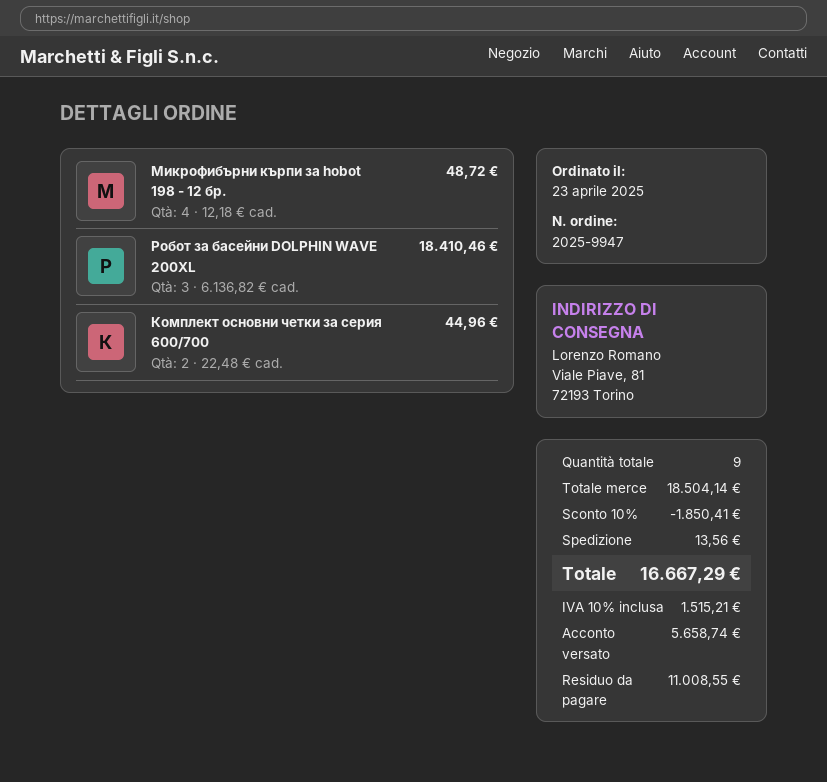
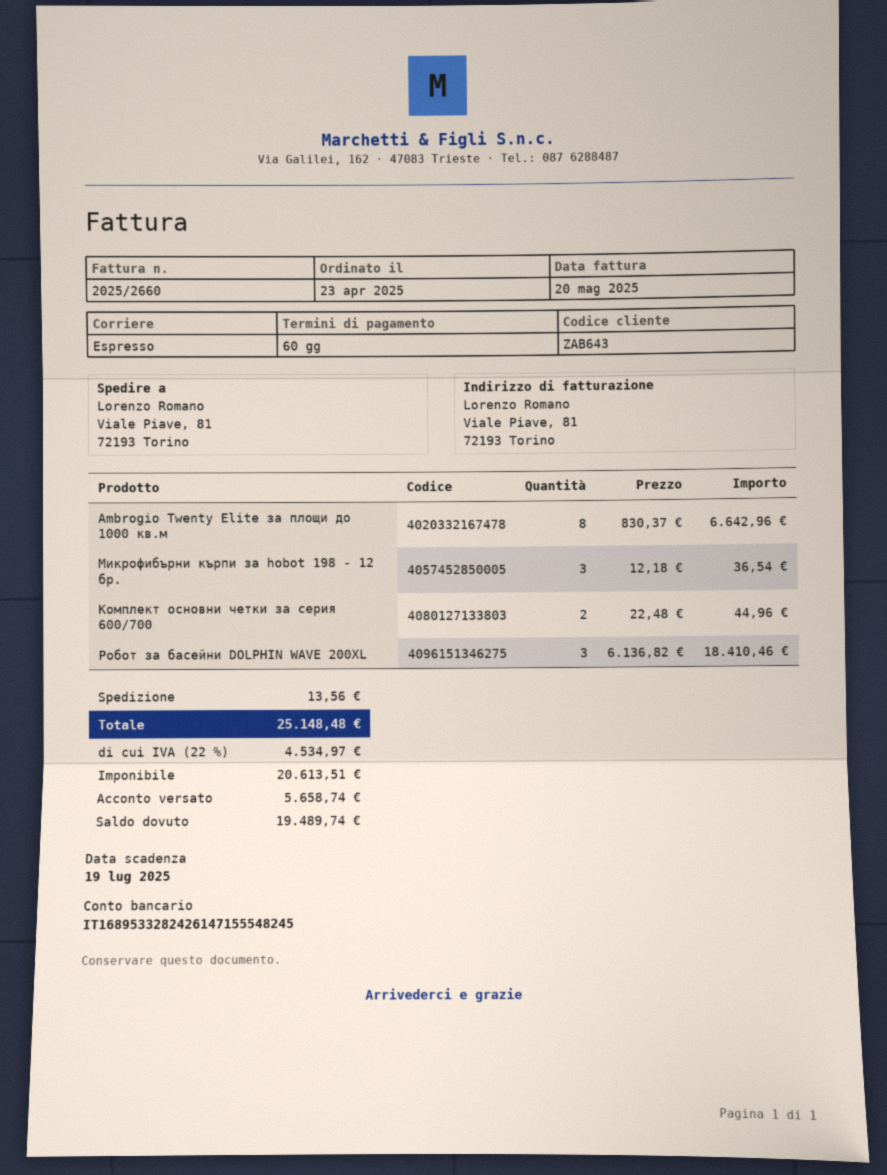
Микрофибърни кърпи за hobot 198 - 12 бр.: 4 x 12.18 = 48.72 -> 3 x 12.18 = 36.54
Ambrogio Twenty Elite за площи до 1000 кв.м: none -> 8 x 830.37 = 6642.96
discount: 10% = 1850.41 -> none
tax: 10% = 1515.21 -> 22% = 4534.97
total: 16667.29 -> 25148.48
balance: 11008.55 -> 19489.74

